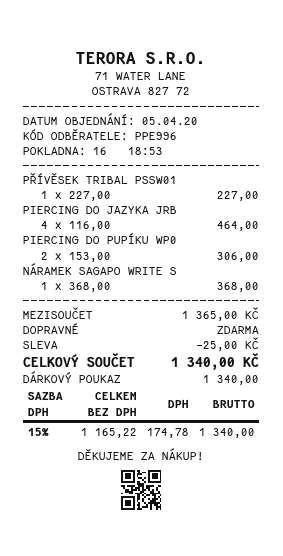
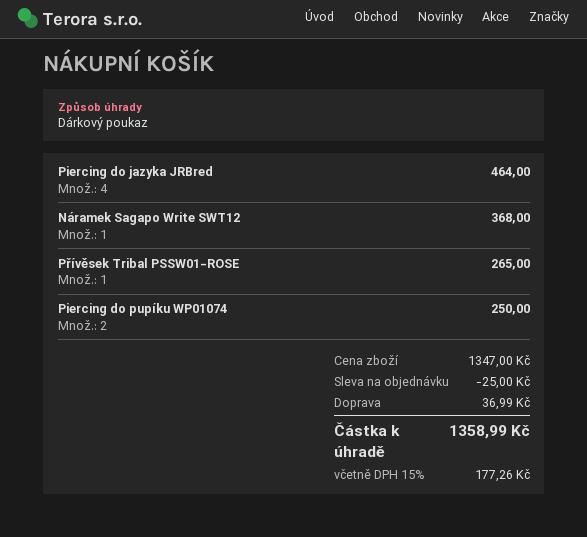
PŘÍVĚSEK TRIBAL PSSW01: 1 for 227.00 -> 1 for 265.00
PIERCING DO PUPÍKU WP0: 2 for 306.00 -> 2 for 250.00
subtotal: 1365.00 -> 1347.00
shipping: 0.00 -> 36.99
tax: 15% = 174.78 -> 15% = 177.26
total: 1340.00 -> 1358.99

